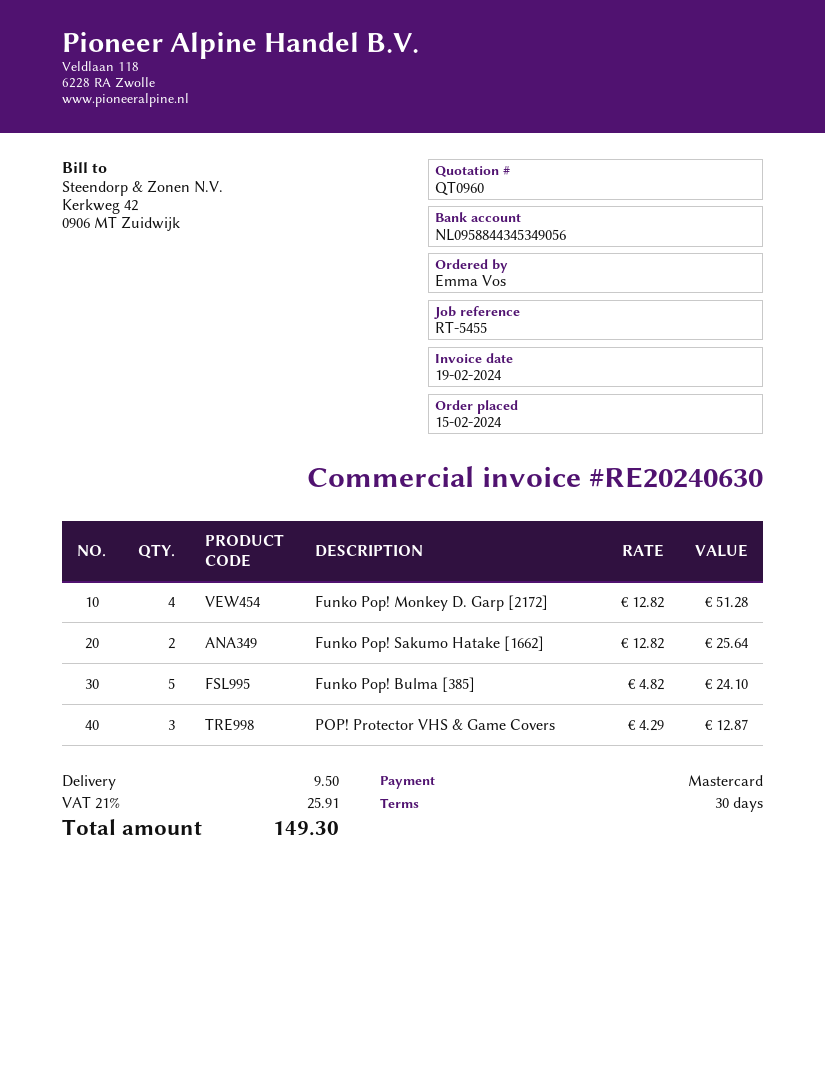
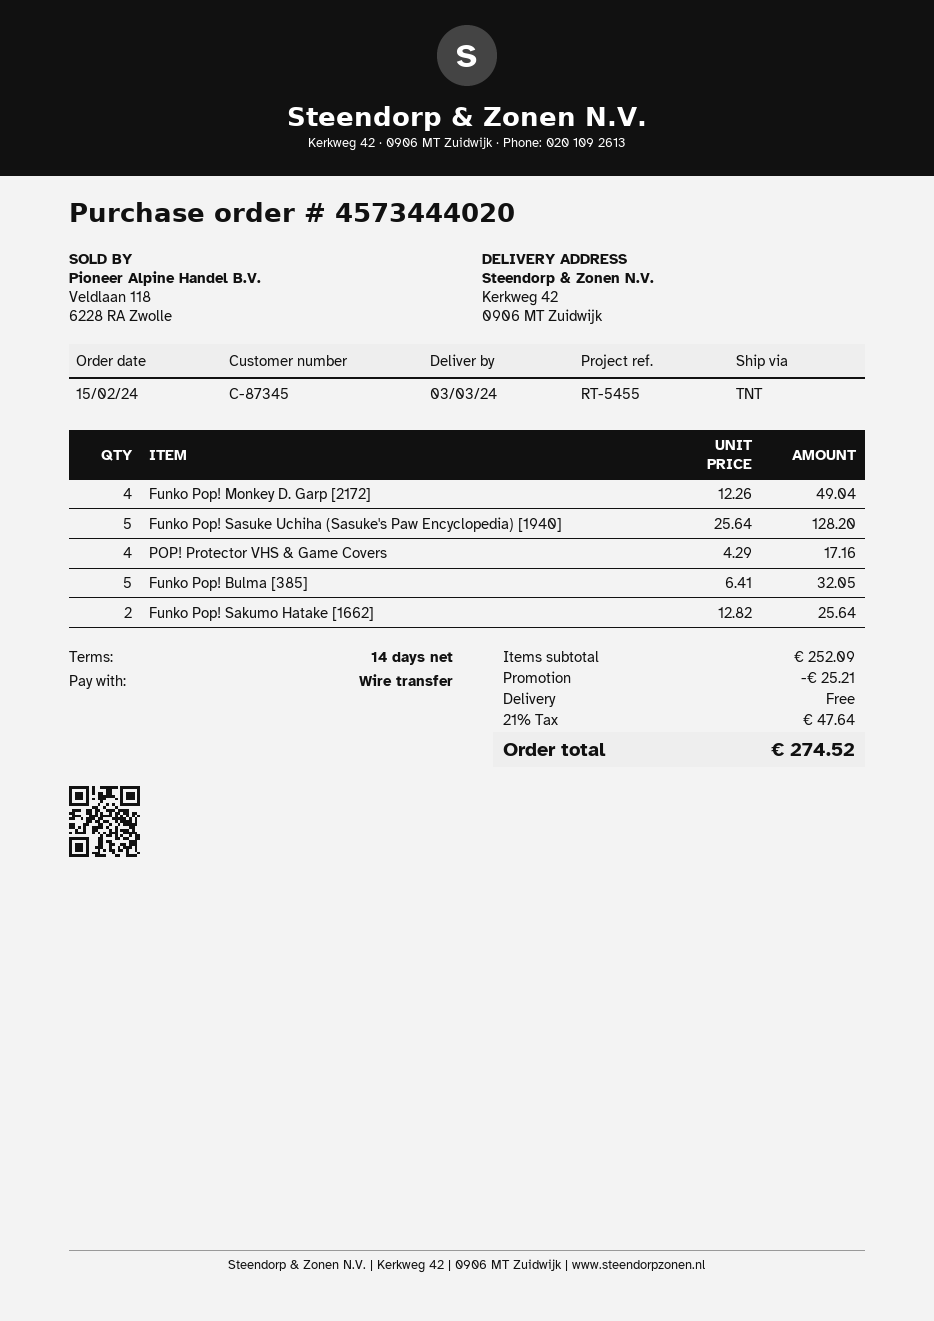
payment terms: 30 days -> 14 days
payment method: Mastercard -> bank transfer
Funko Pop! Monkey D. Garp [2172]: 4 x 12.82 = 51.28 -> 4 x 12.26 = 49.04
Funko Pop! Bulma [385]: 5 x 4.82 = 24.10 -> 5 x 6.41 = 32.05
POP! Protector VHS & Game Covers: 3 x 4.29 = 12.87 -> 4 x 4.29 = 17.16
Funko Pop! Sasuke Uchiha (Sasuke's Paw Encyclopedia) [1940]: none -> 5 x 25.64 = 128.20
discount: none -> 25.21
shipping: 9.50 -> 0.00
tax: 21% = 25.91 -> 21% = 47.64
total: 149.30 -> 274.52

